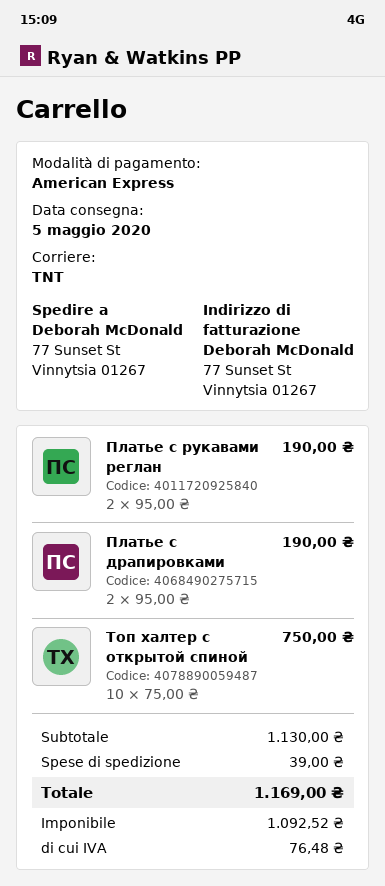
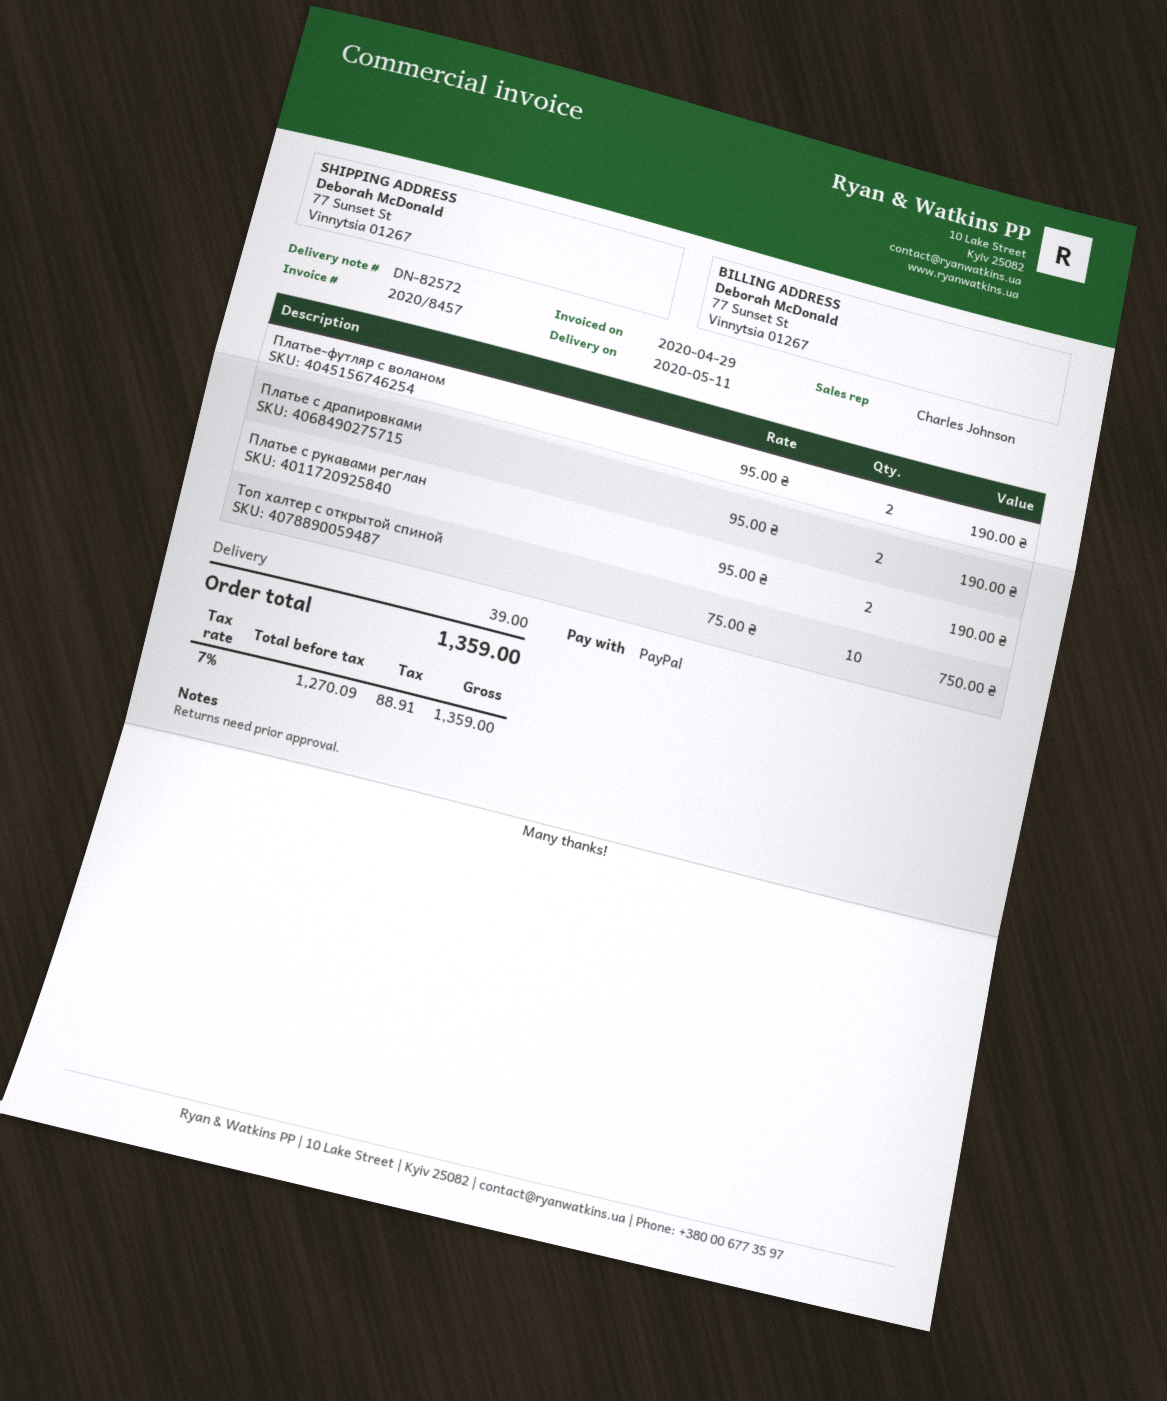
delivery date: 2020-05-05 -> 2020-05-11
payment method: American Express -> PayPal
Платье-футляр с воланом: none -> 2 x 95.00 = 190.00
net: 1092.52 -> 1270.09
tax: 76.48 -> 88.91
total: 1169.00 -> 1359.00

